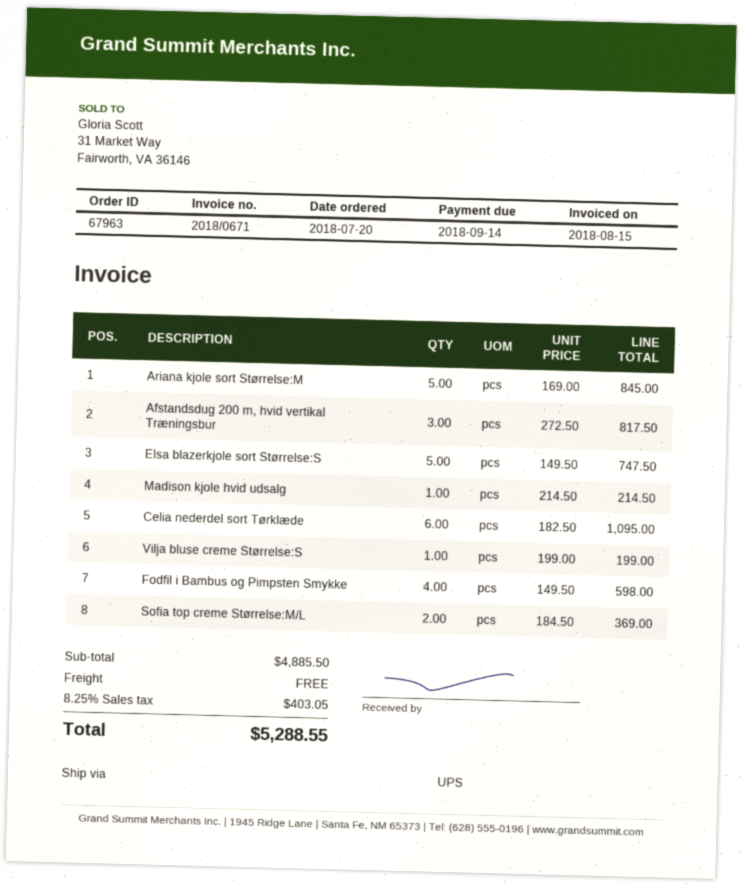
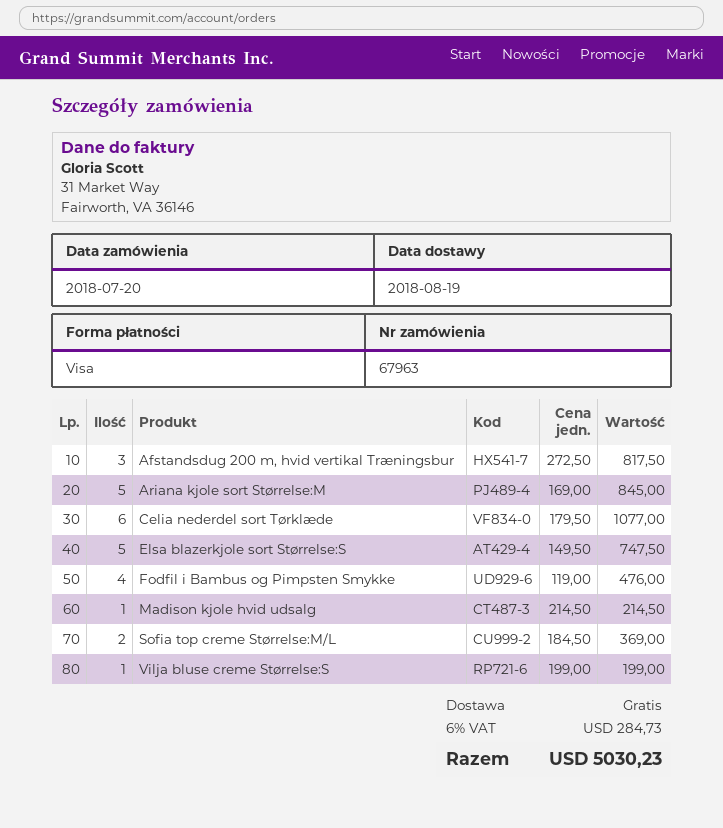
Celia nederdel sort Tørklæde: 6 x 182.50 = 1095.00 -> 6 x 179.50 = 1077.00
Fodfil i Bambus og Pimpsten Smykke: 4 x 149.50 = 598.00 -> 4 x 119.00 = 476.00
tax: 8.25% = 403.05 -> 6% = 284.73
total: 5288.55 -> 5030.23

